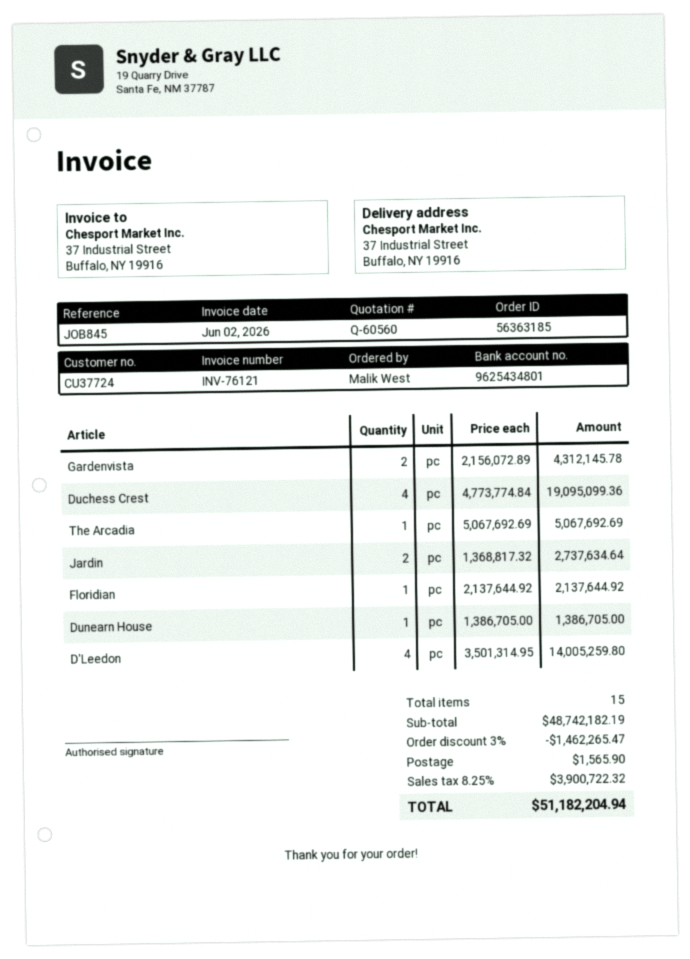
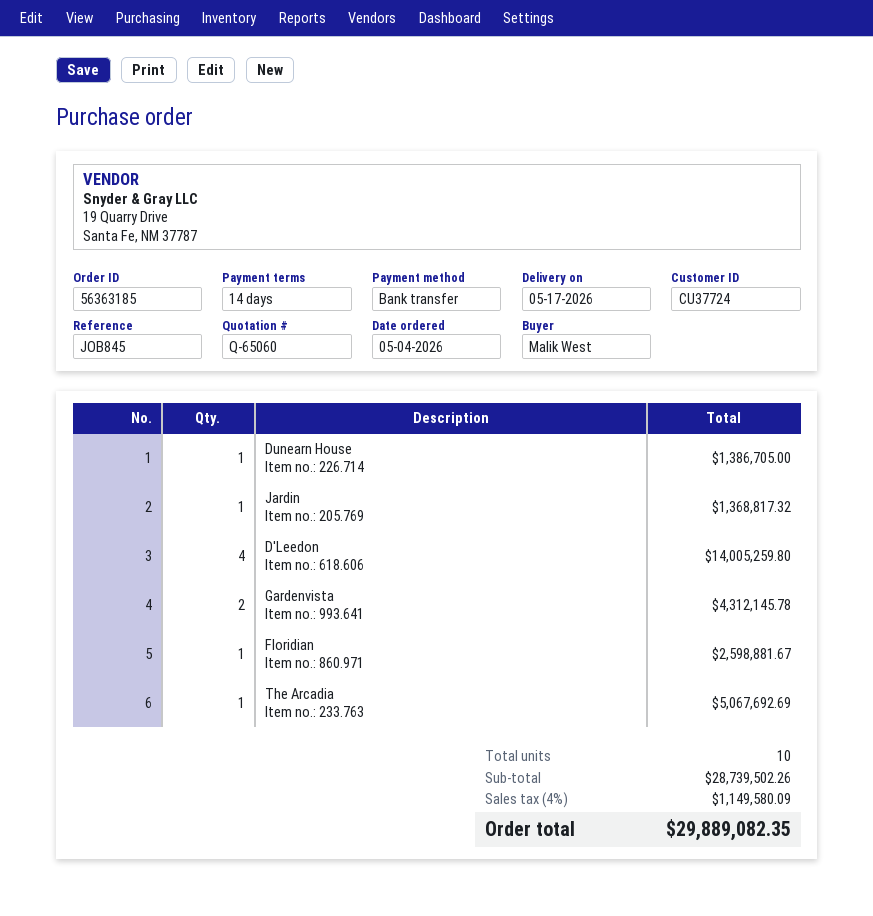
quote number: Q-60560 -> Q-65060
Duchess Crest: 4 for 19095099.36 -> none
Jardin: 2 for 2737634.64 -> 1 for 1368817.32
Floridian: 1 for 2137644.92 -> 1 for 2598881.67
total quantity: 15 -> 10
subtotal: 48742182.19 -> 28739502.26
discount: 3% = 1462265.47 -> none
shipping: 1565.90 -> none
tax: 8.25% = 3900722.32 -> 4% = 1149580.09
total: 51182204.94 -> 29889082.35

